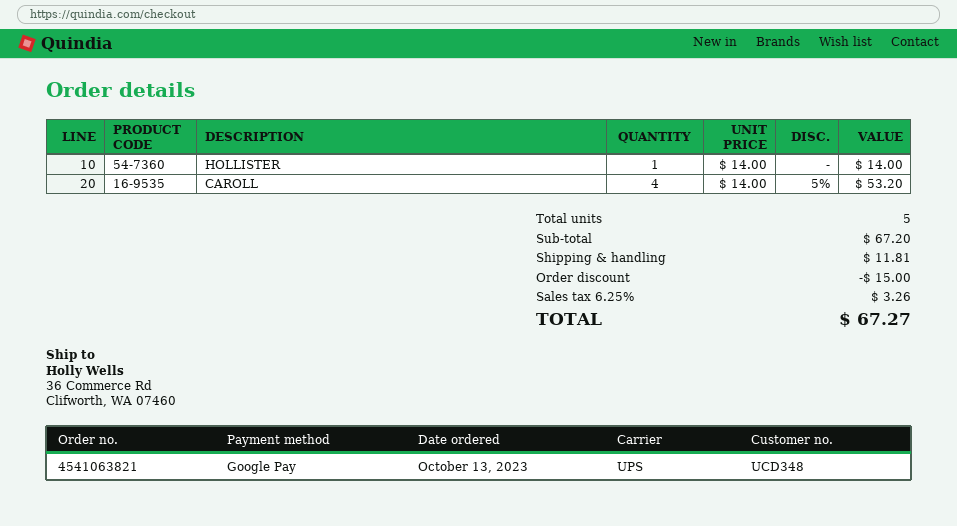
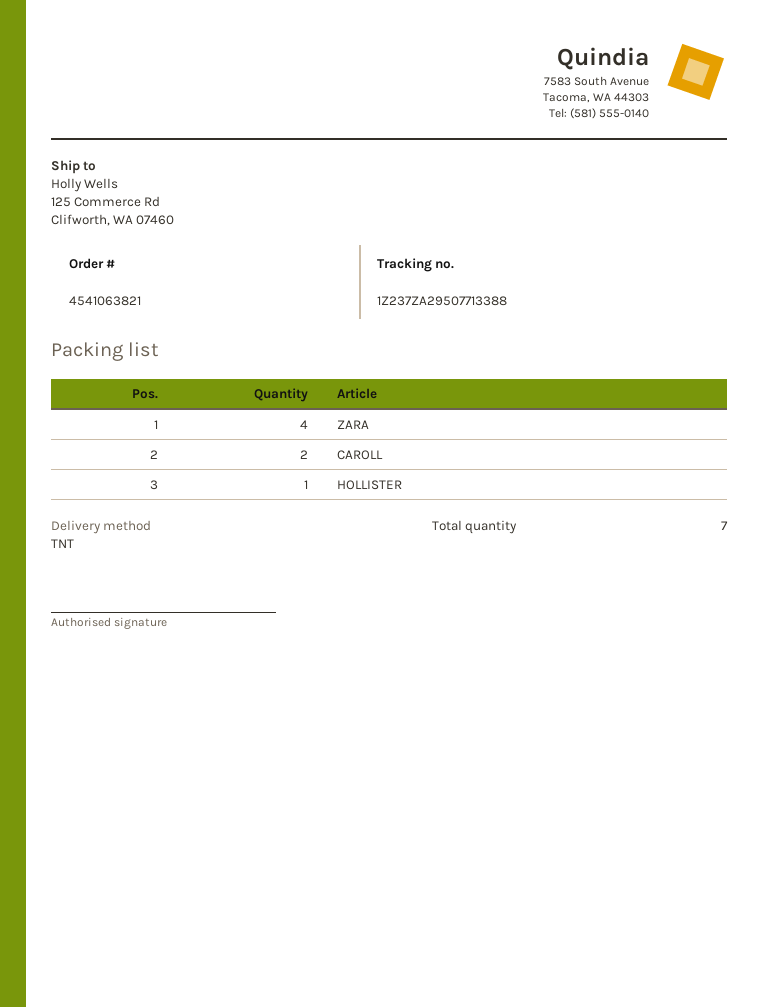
shipping method: UPS -> TNT
ship to: 36 Commerce Rd, Clifworth, WA 07460 -> 125 Commerce Rd, Clifworth, WA 07460
CAROLL: 4 -> 2
ZARA: none -> 4
total quantity: 5 -> 7

